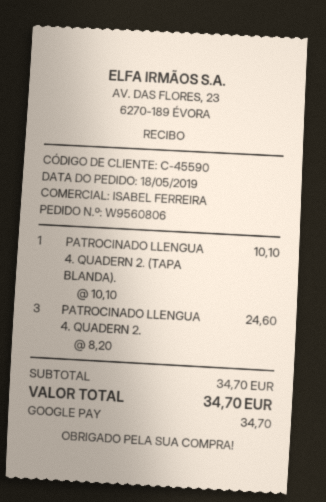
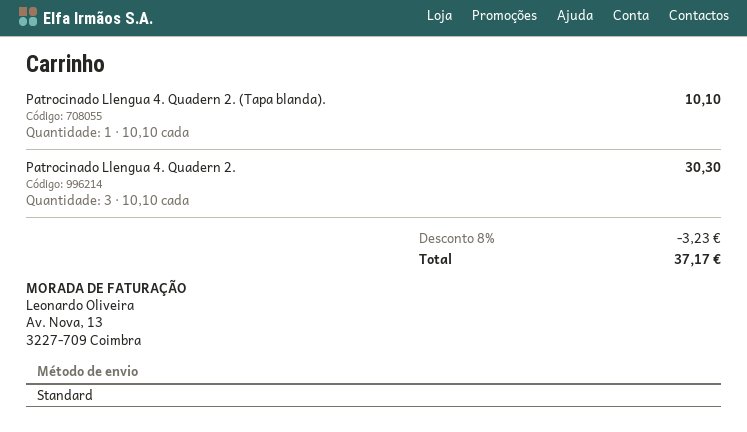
PATROCINADO LLENGUA 4. QUADERN 2.: 3 x 8.20 = 24.60 -> 3 x 10.10 = 30.30
discount: none -> 8% = 3.23
total: 34.70 -> 37.17

